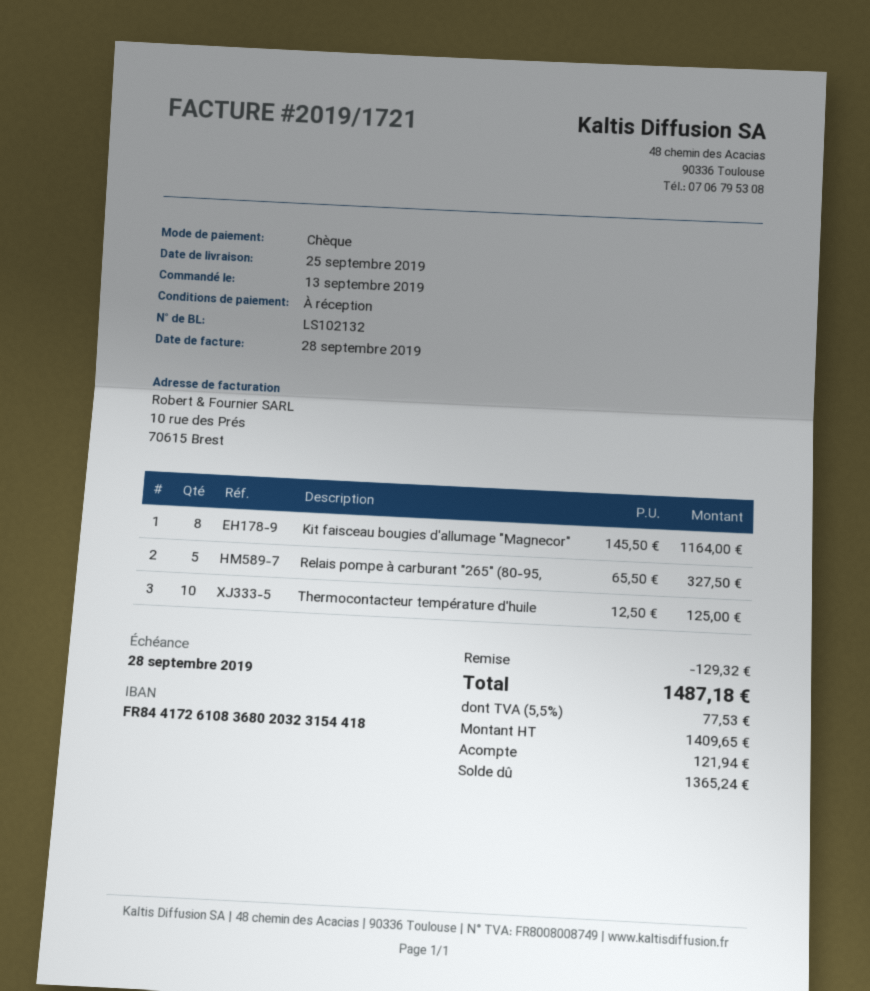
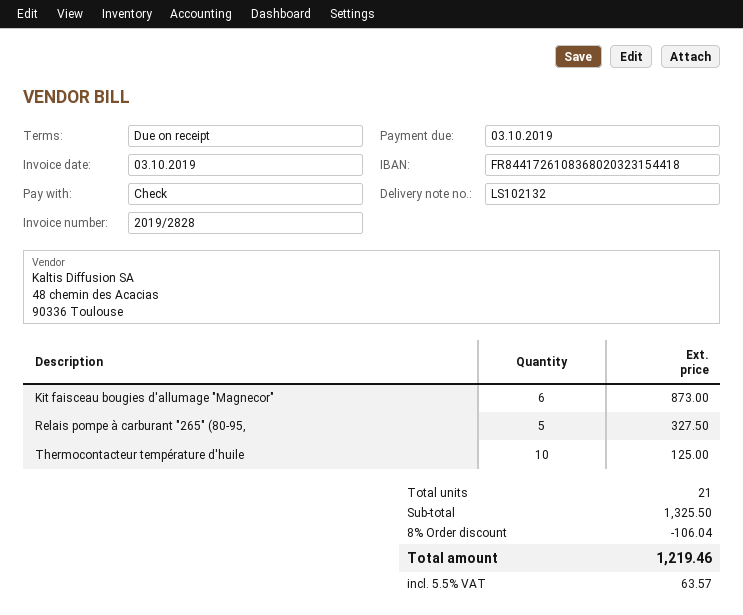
invoice number: 2019/1721 -> 2019/2828
invoice date: 2019-09-28 -> 2019-10-03
due date: 2019-09-28 -> 2019-10-03
Kit faisceau bougies d'allumage "Magnecor": 8 for 1164.00 -> 6 for 873.00
discount: 129.32 -> 106.04
tax: 5.5% = 77.53 -> 5.5% = 63.57
total: 1487.18 -> 1219.46

